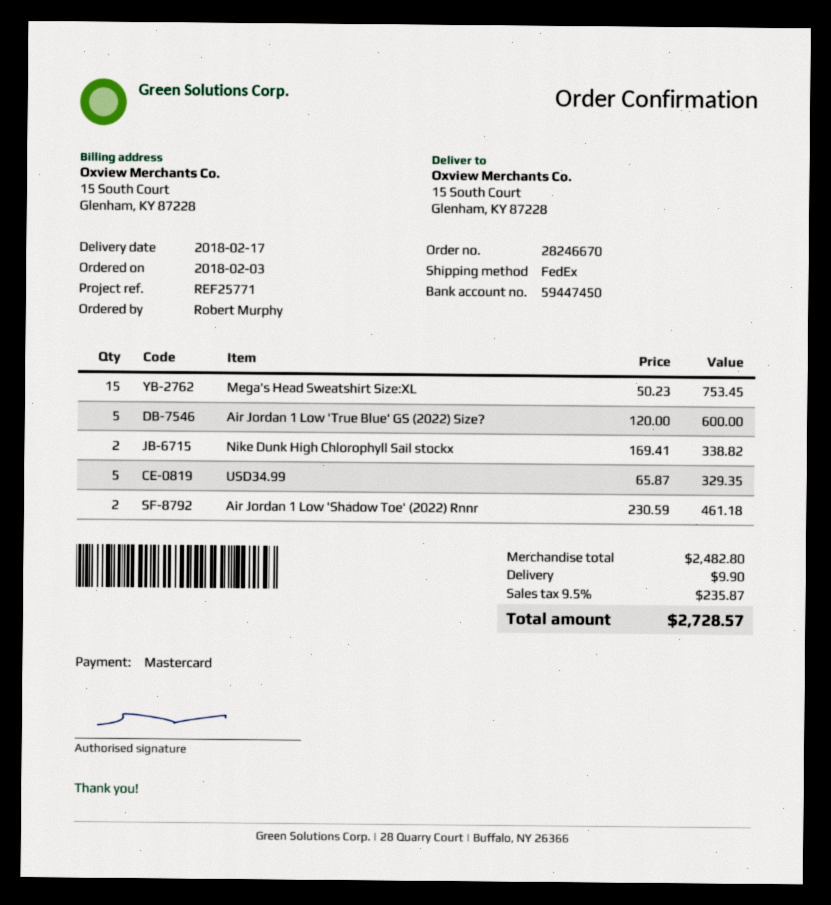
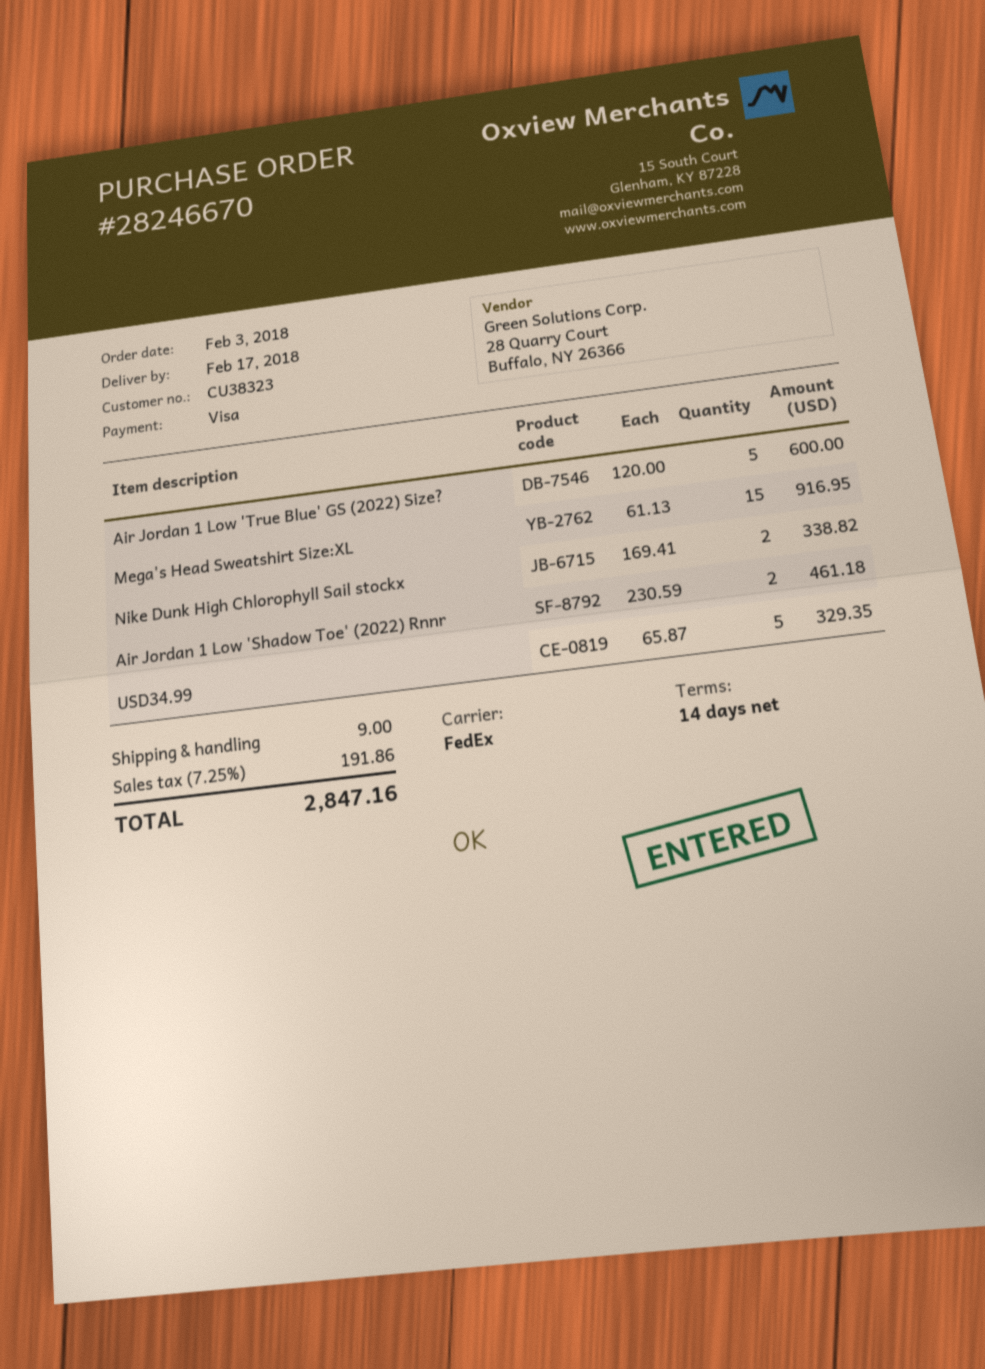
payment method: Mastercard -> Visa
Mega's Head Sweatshirt Size:XL: 15 x 50.23 = 753.45 -> 15 x 61.13 = 916.95
shipping: 9.90 -> 9.00
tax: 9.5% = 235.87 -> 7.25% = 191.86
total: 2728.57 -> 2847.16

